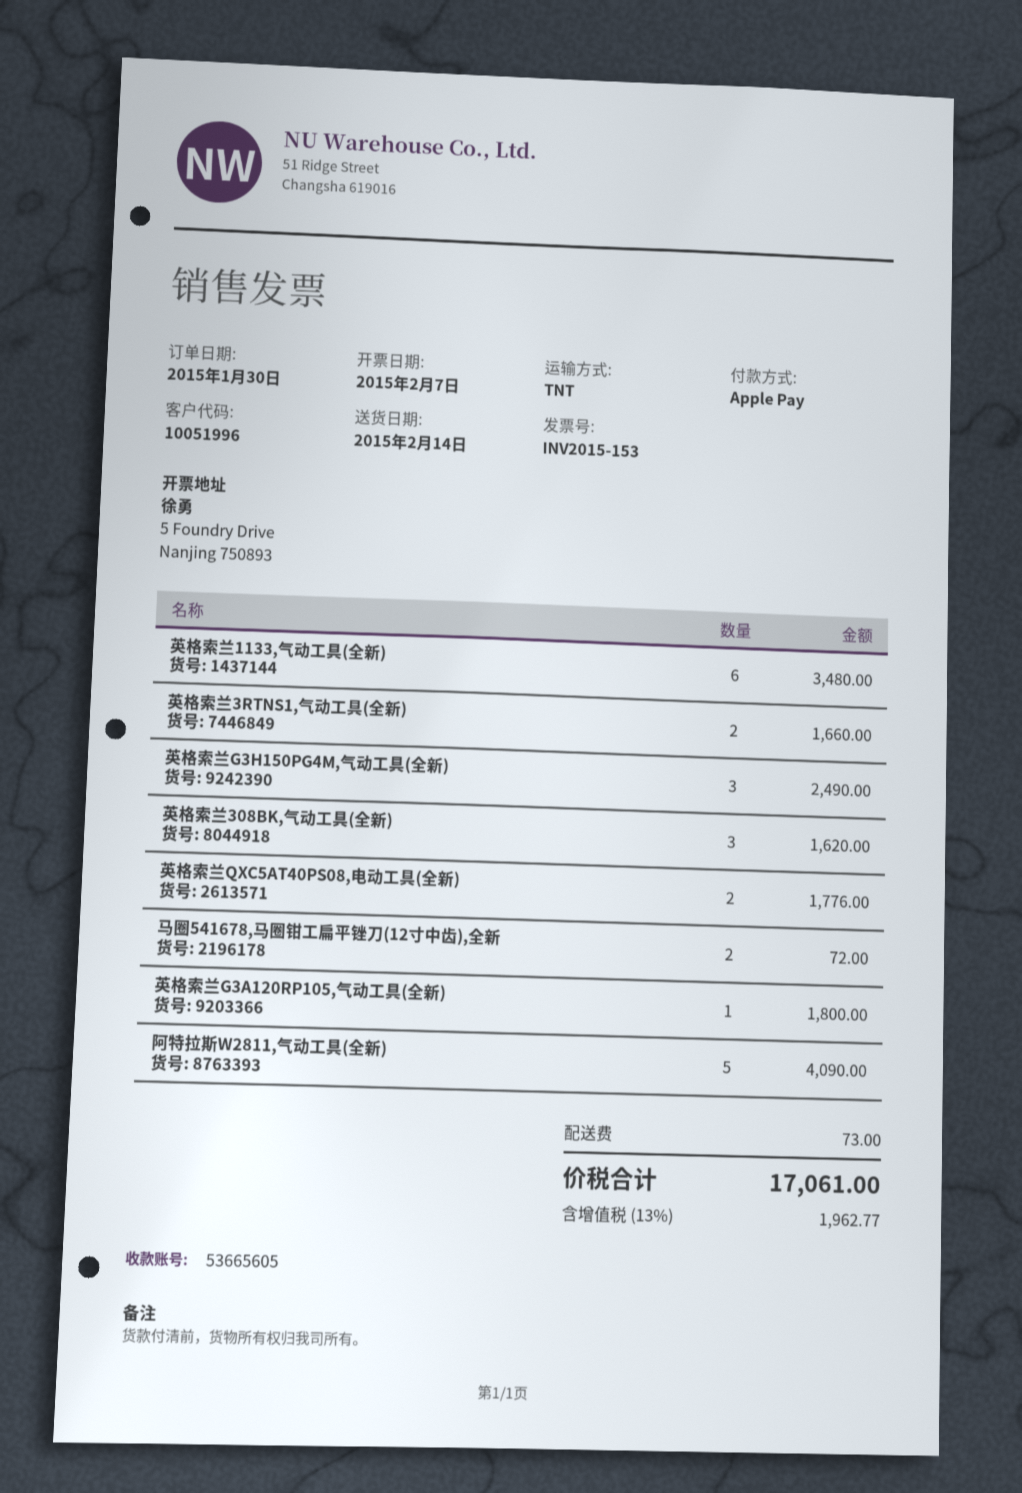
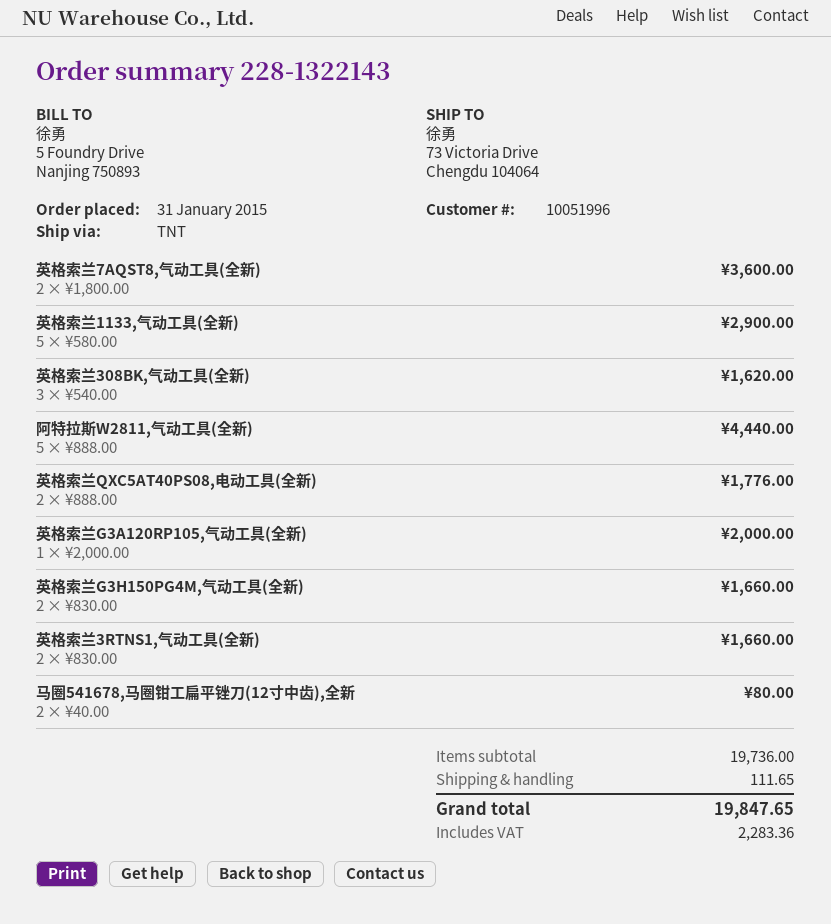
order date: 2015-01-30 -> 2015-01-31
英格索兰1133,气动工具(全新): 6 for 3480.00 -> 5 for 2900.00
英格索兰G3H150PG4M,气动工具(全新): 3 for 2490.00 -> 2 for 1660.00
马圈541678,马圈钳工扁平锉刀(12寸中齿),全新: 2 for 72.00 -> 2 for 80.00
英格索兰G3A120RP105,气动工具(全新): 1 for 1800.00 -> 1 for 2000.00
阿特拉斯W2811,气动工具(全新): 5 for 4090.00 -> 5 for 4440.00
英格索兰7AQST8,气动工具(全新): none -> 2 for 3600.00
shipping: 73.00 -> 111.65
tax: 1962.77 -> 2283.36
total: 17061.00 -> 19847.65

